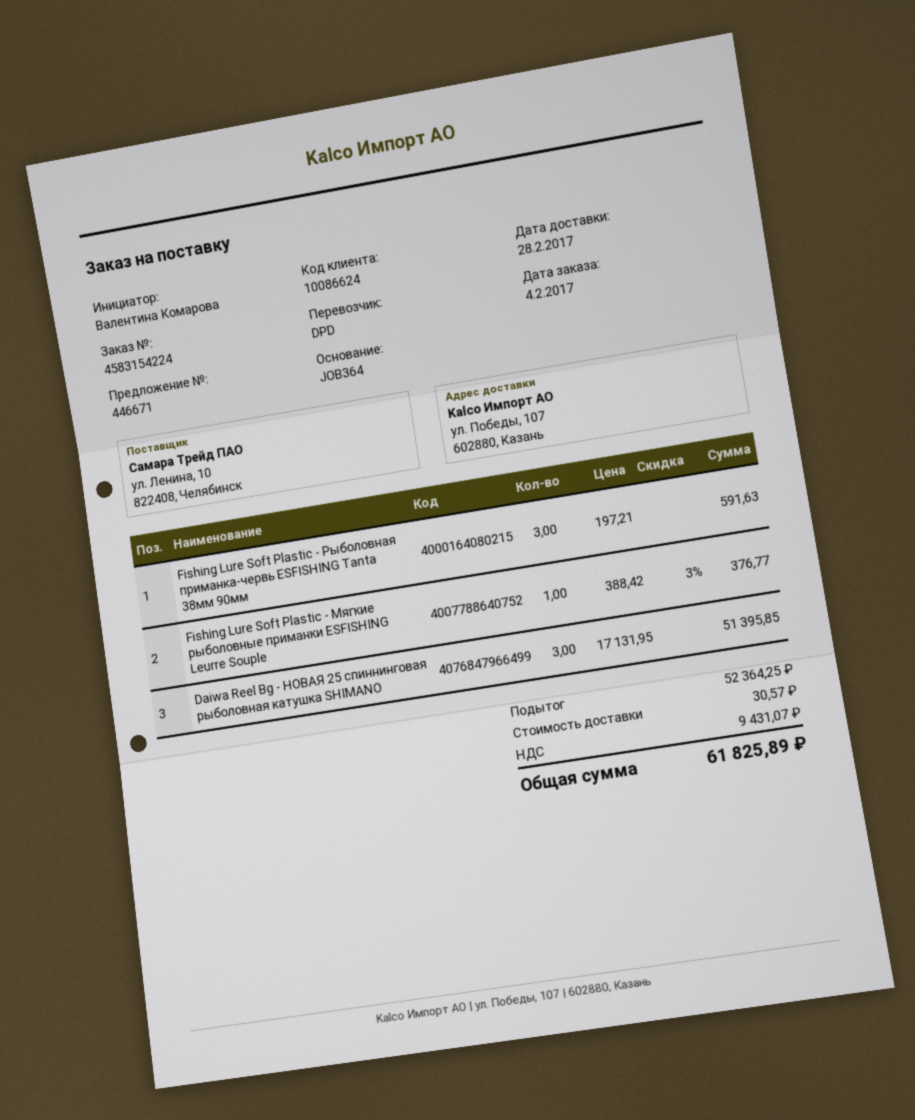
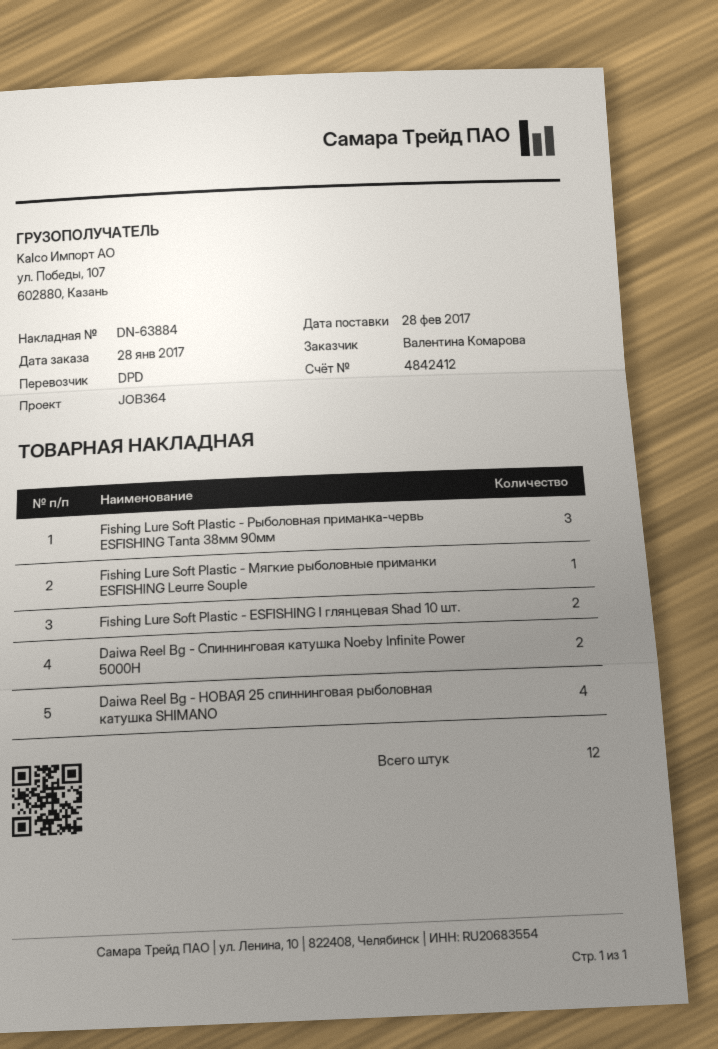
order date: 2017-02-04 -> 2017-01-28
Daiwa Reel Bg - НОВАЯ 25 спиннинговая рыболовная катушка SHIMANO: 3 -> 4
Fishing Lure Soft Plastic - ESFISHING I глянцевая Shad 10 шт.: none -> 2
Daiwa Reel Bg - Спиннинговая катушка Noeby Infinite Power 5000H: none -> 2

